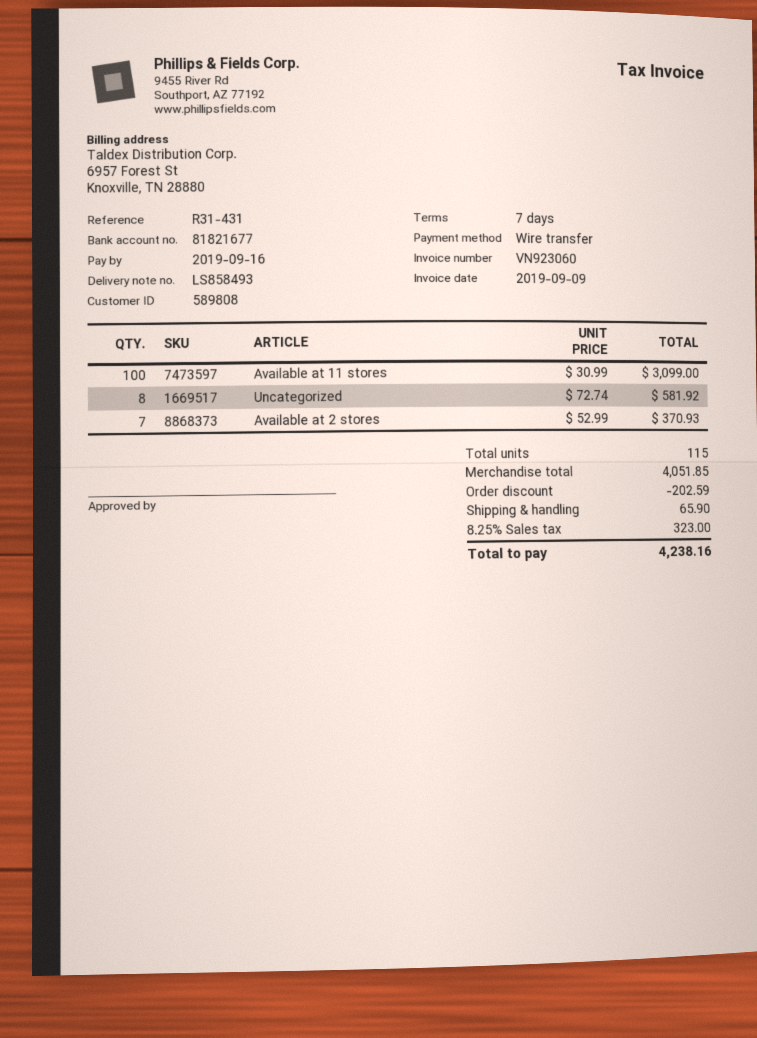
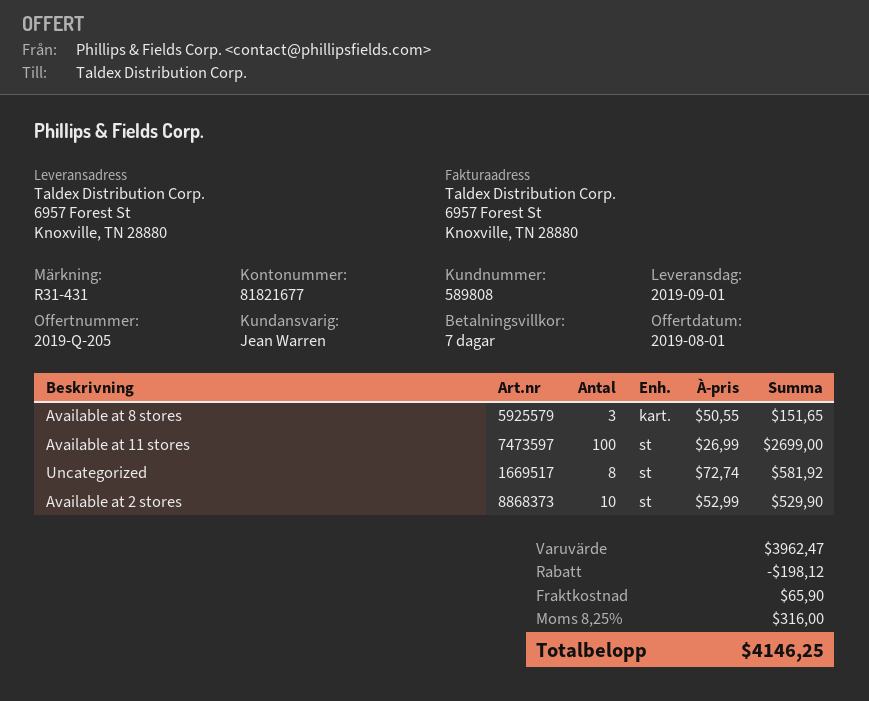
Available at 11 stores: 100 x 30.99 = 3099.00 -> 100 x 26.99 = 2699.00
Available at 2 stores: 7 x 52.99 = 370.93 -> 10 x 52.99 = 529.90
Available at 8 stores: none -> 3 x 50.55 = 151.65
subtotal: 4051.85 -> 3962.47
discount: 202.59 -> 198.12
tax: 8.25% = 323.00 -> 8.25% = 316.00
total: 4238.16 -> 4146.25

